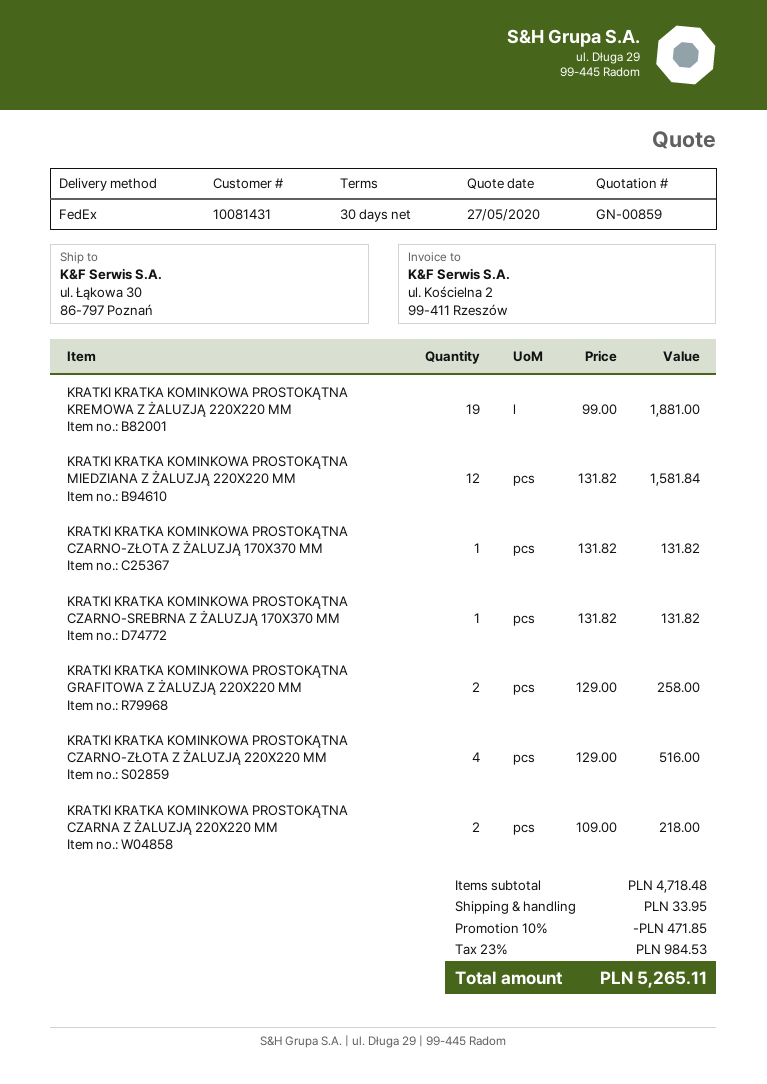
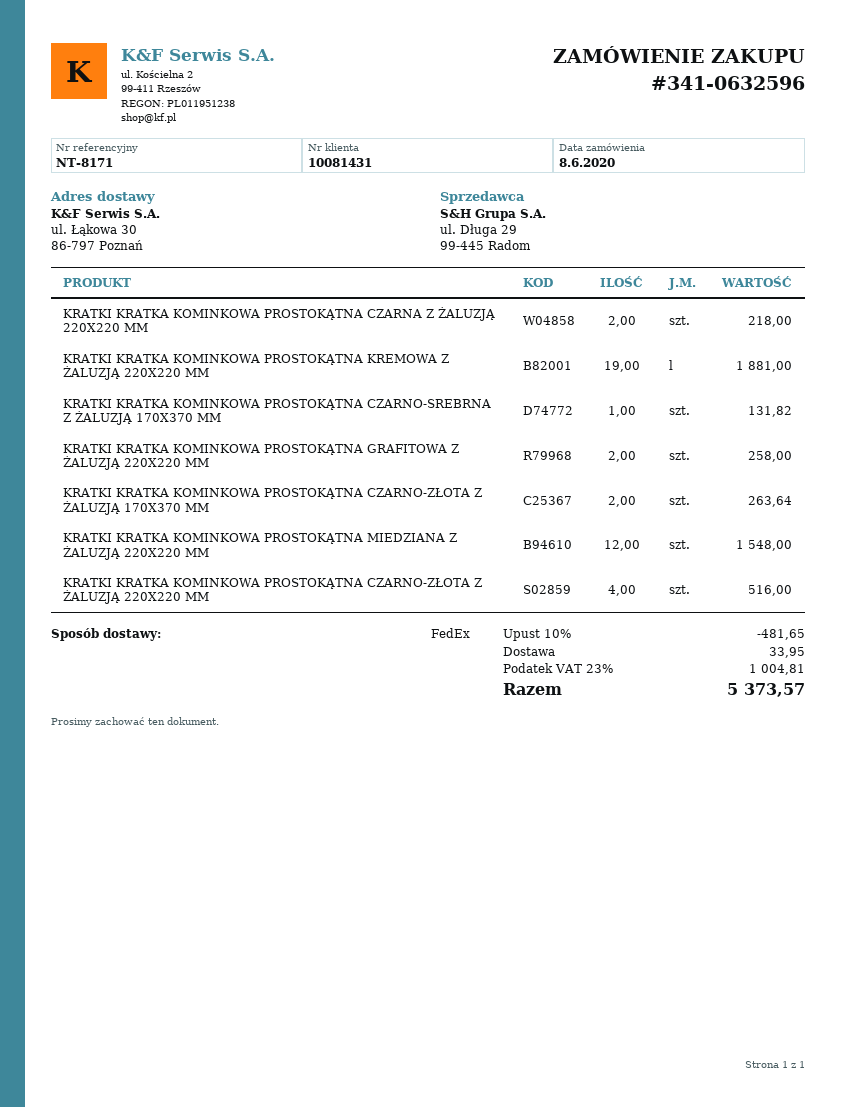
KRATKI KRATKA KOMINKOWA PROSTOKĄTNA MIEDZIANA Z ŻALUZJĄ 220X220 MM: 12 for 1581.84 -> 12 for 1548.00
KRATKI KRATKA KOMINKOWA PROSTOKĄTNA CZARNO-ZŁOTA Z ŻALUZJĄ 170X370 MM: 1 for 131.82 -> 2 for 263.64
discount: 10% = 471.85 -> 10% = 481.65
tax: 23% = 984.53 -> 23% = 1004.81
total: 5265.11 -> 5373.57

